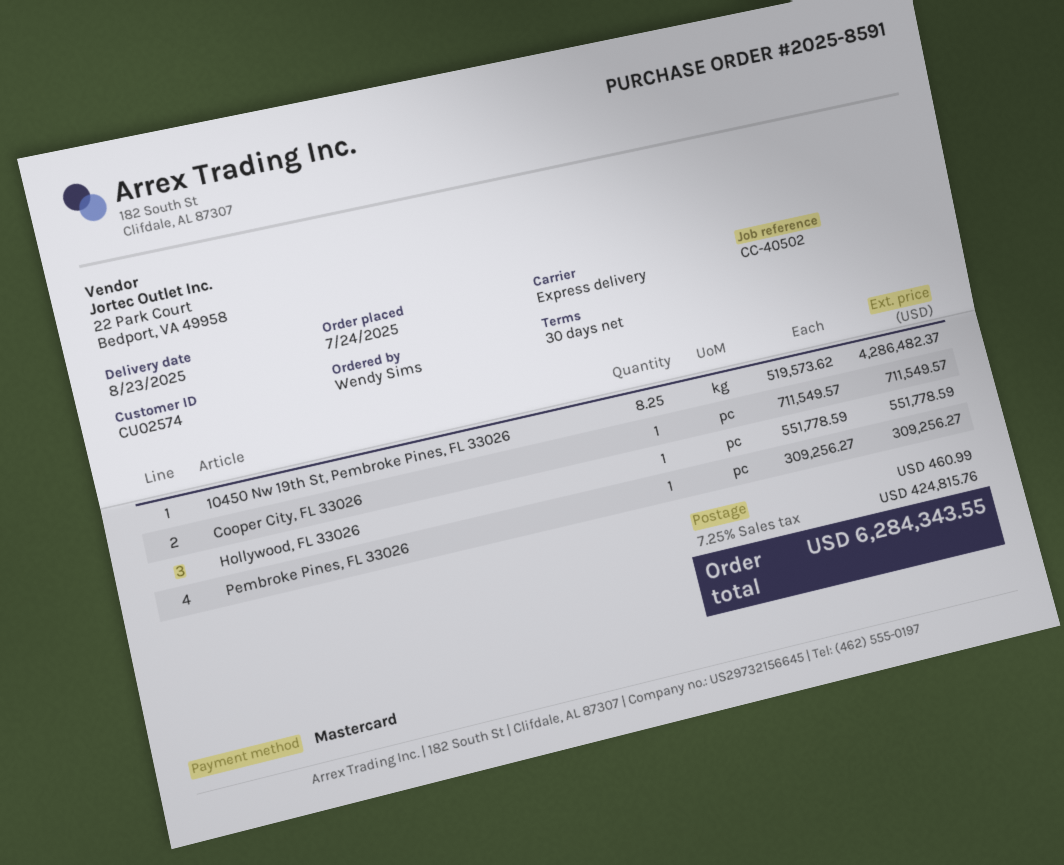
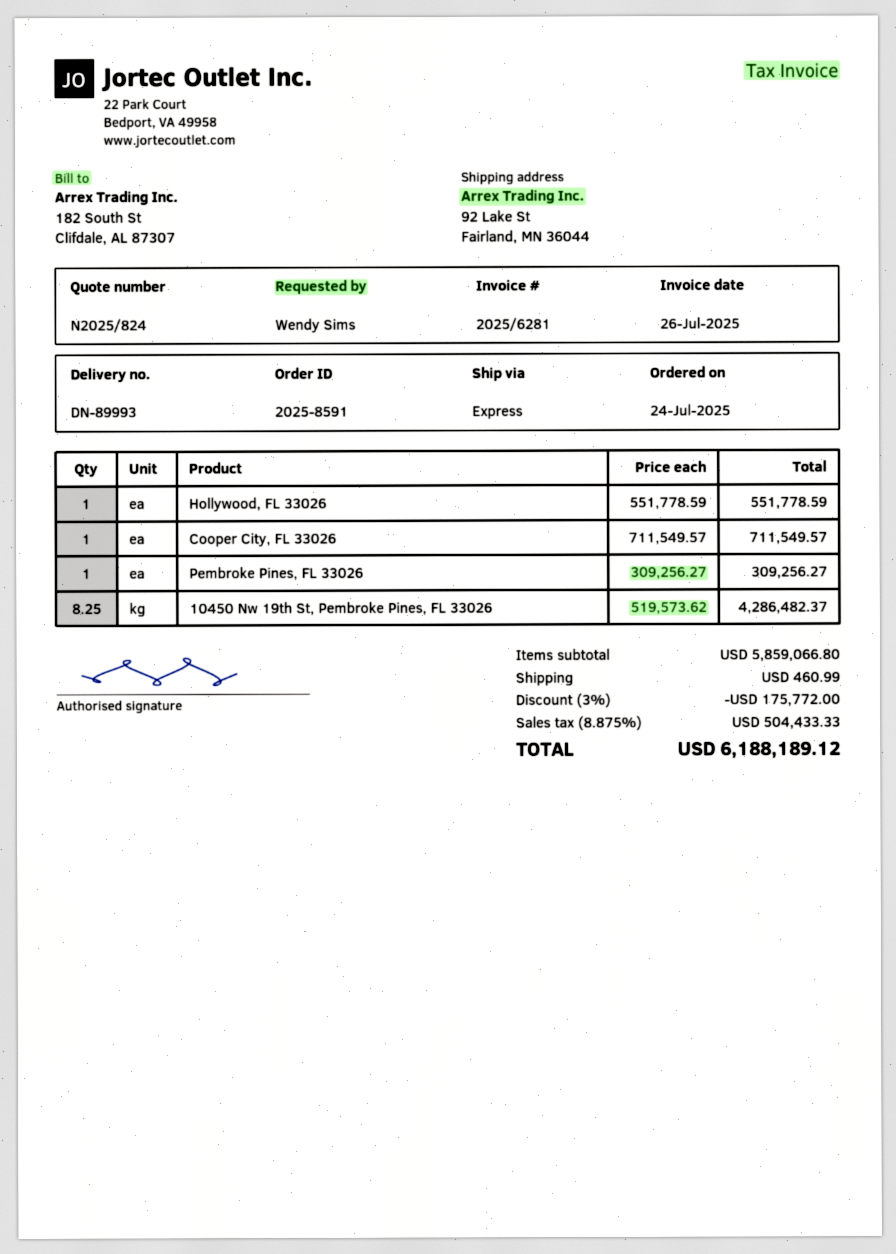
discount: none -> 3% = 175772.00
tax: 7.25% = 424815.76 -> 8.875% = 504433.33
total: 6284343.55 -> 6188189.12

